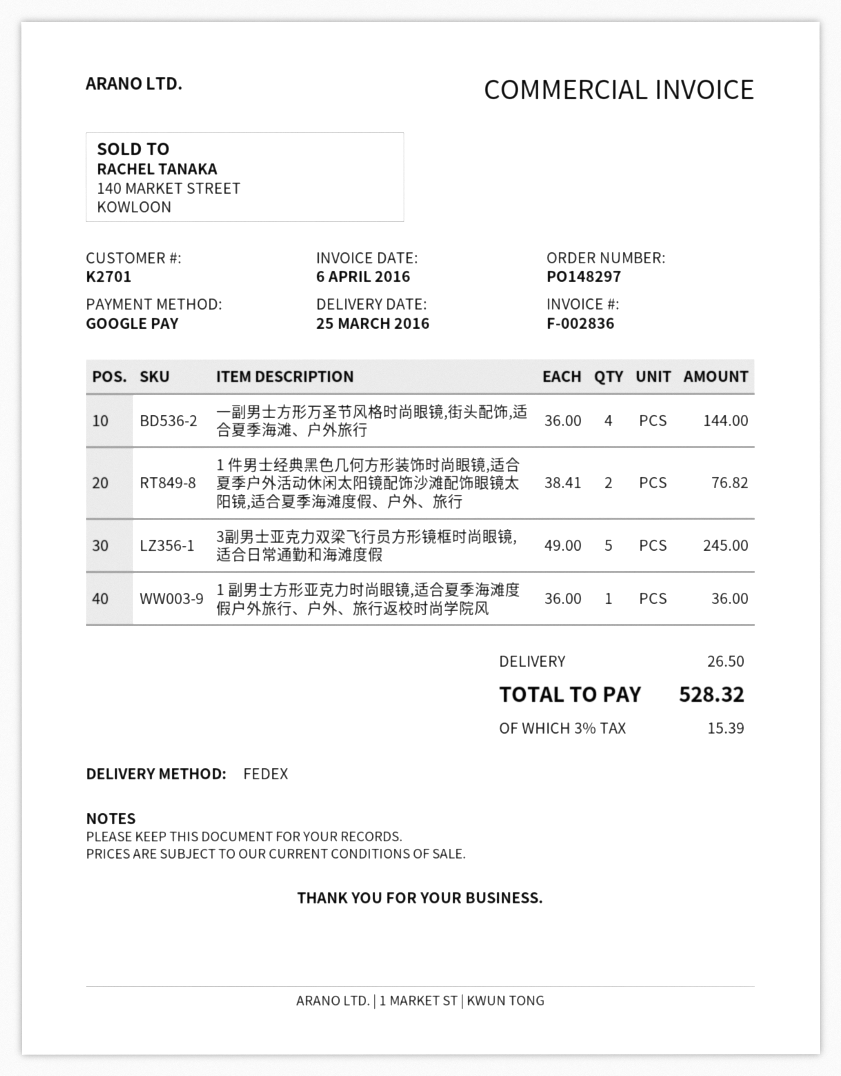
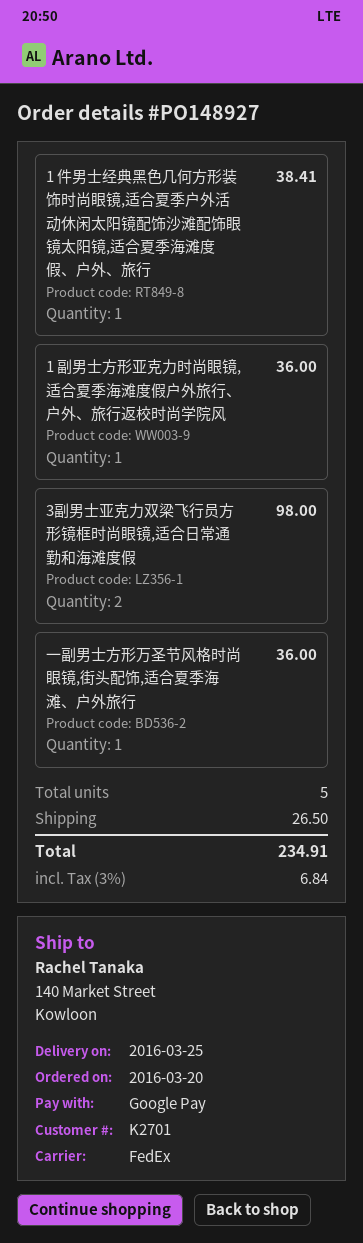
order number: PO148297 -> PO148927
一副男士方形万圣节风格时尚眼镜,街头配饰,适合夏季海滩、户外旅行: 4 for 144.00 -> 1 for 36.00
1 件男士经典黑色几何方形装饰时尚眼镜,适合夏季户外活动休闲太阳镜配饰沙滩配饰眼镜太阳镜,适合夏季海滩度假、户外、旅行: 2 for 76.82 -> 1 for 38.41
3副男士亚克力双梁飞行员方形镜框时尚眼镜,适合日常通勤和海滩度假: 5 for 245.00 -> 2 for 98.00
tax: 3% = 15.39 -> 3% = 6.84
total: 528.32 -> 234.91

